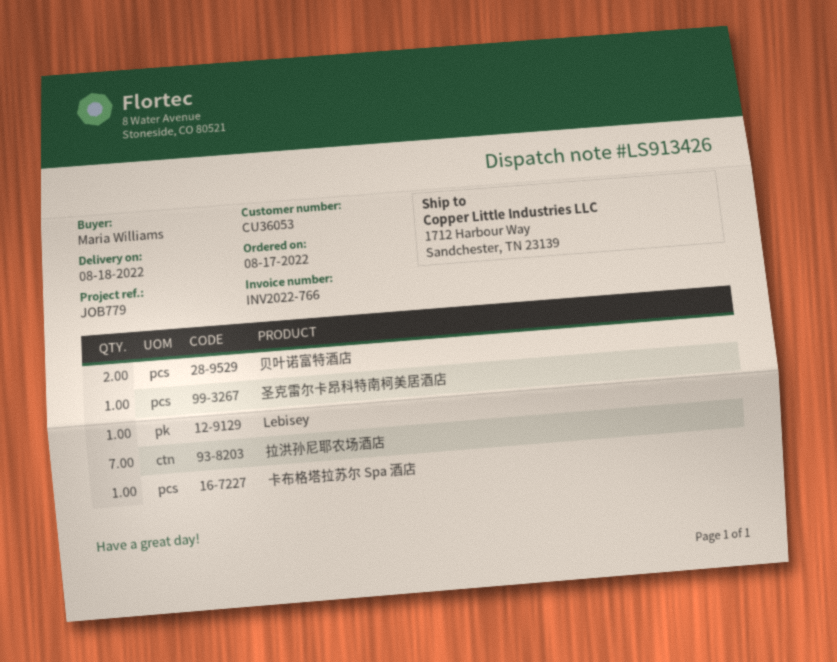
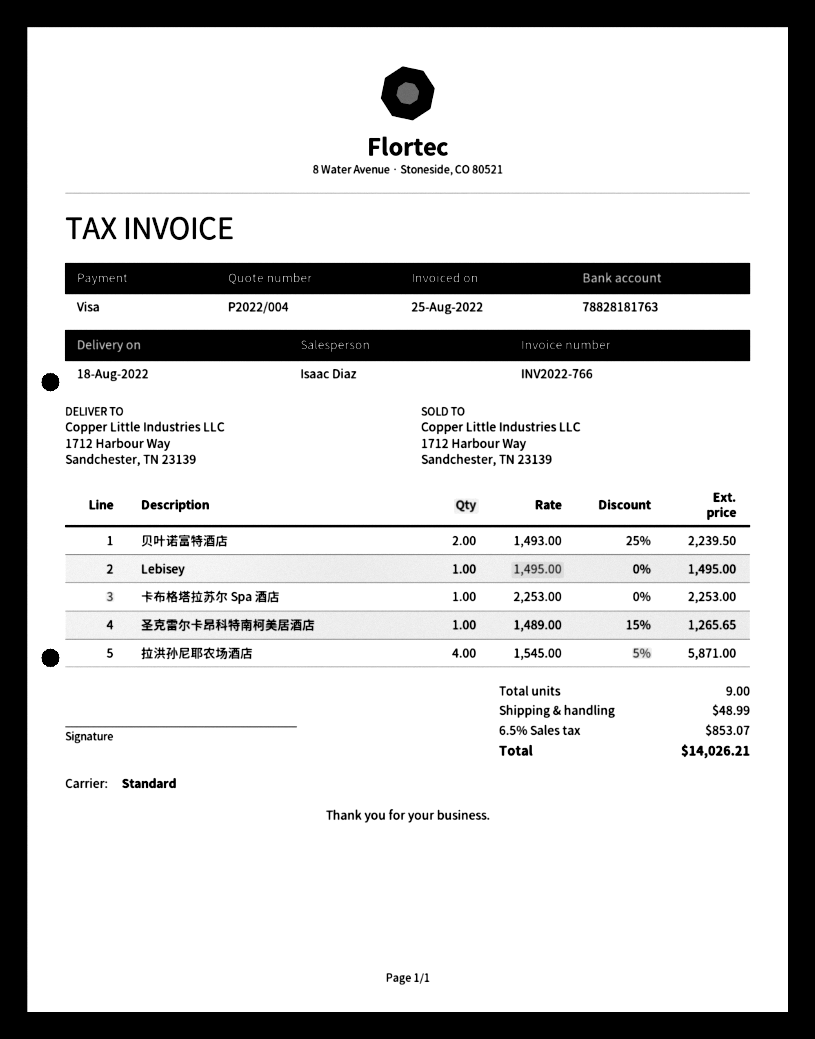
拉洪孙尼耶农场酒店: 7 -> 4

